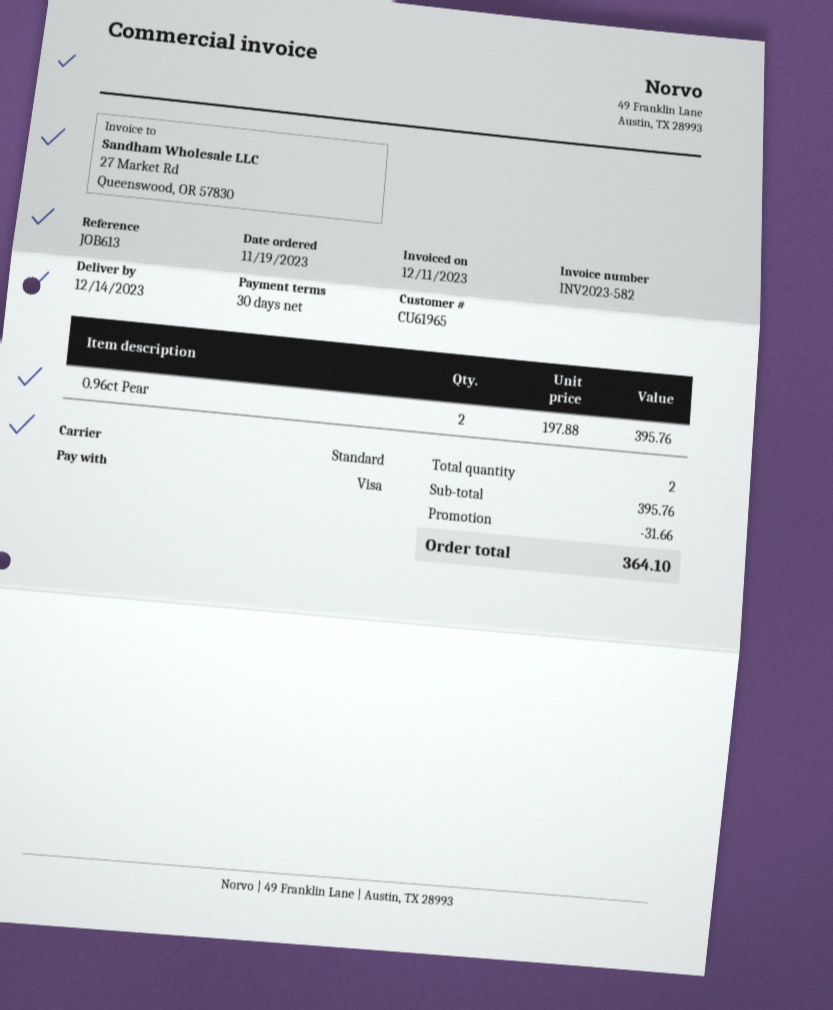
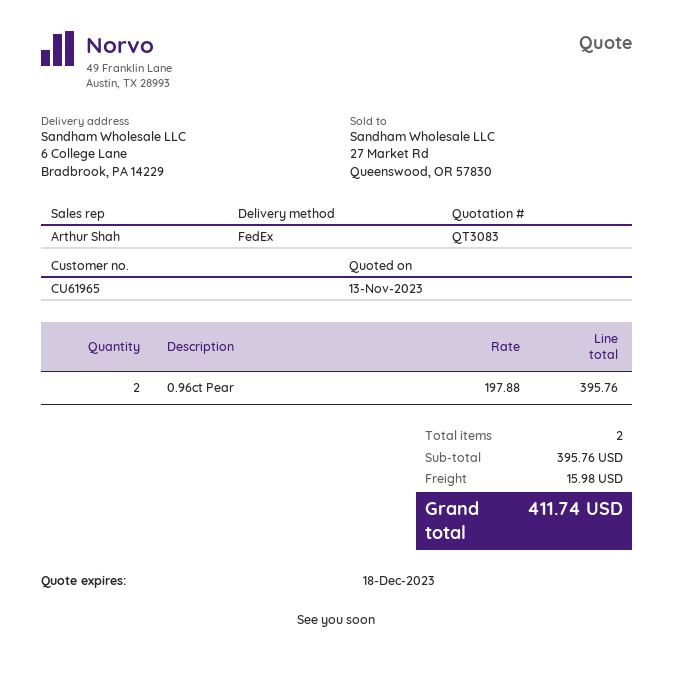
shipping method: standard -> FedEx
discount: 31.66 -> none
shipping: none -> 15.98
total: 364.10 -> 411.74

